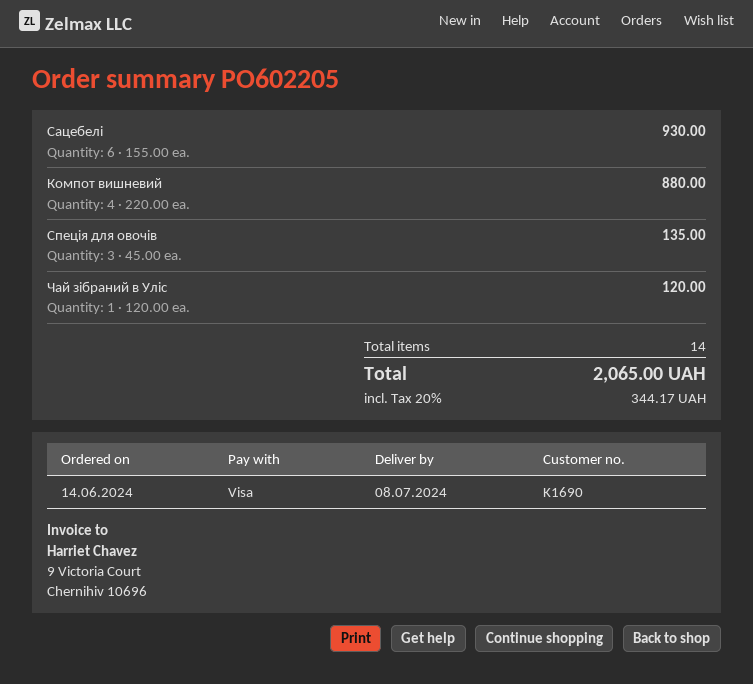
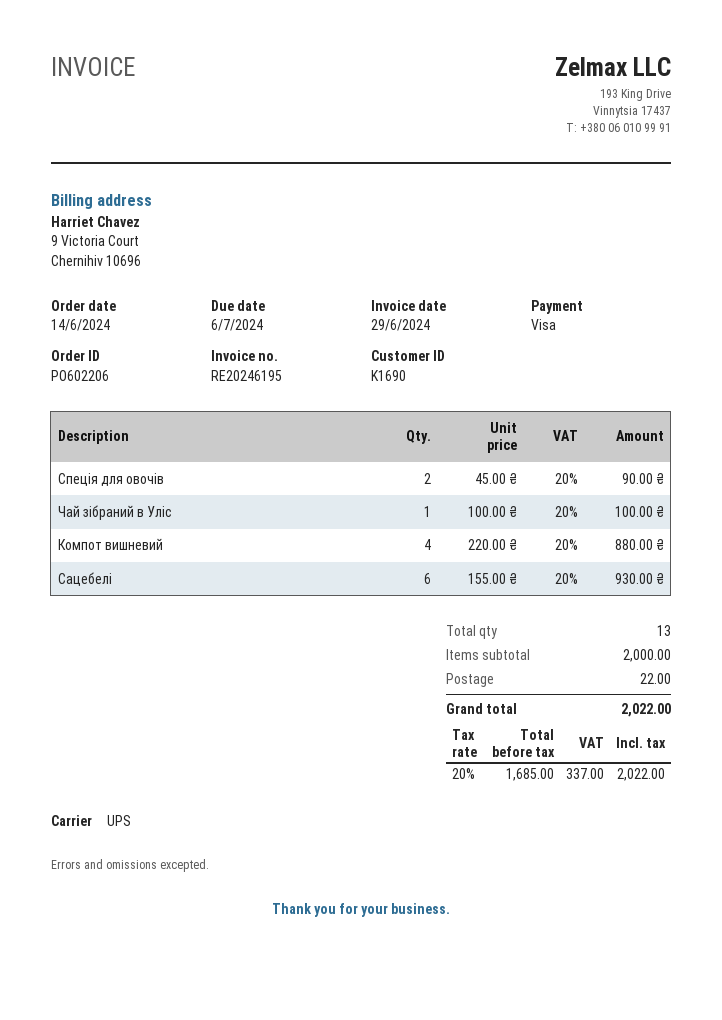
order number: PO602205 -> PO602206
Спеція для овочів: 3 x 45.00 = 135.00 -> 2 x 45.00 = 90.00
Чай зібраний в Уліс: 1 x 120.00 = 120.00 -> 1 x 100.00 = 100.00
total quantity: 14 -> 13
shipping: none -> 22.00
tax: 20% = 344.17 -> 20% = 337.00
total: 2065.00 -> 2022.00

